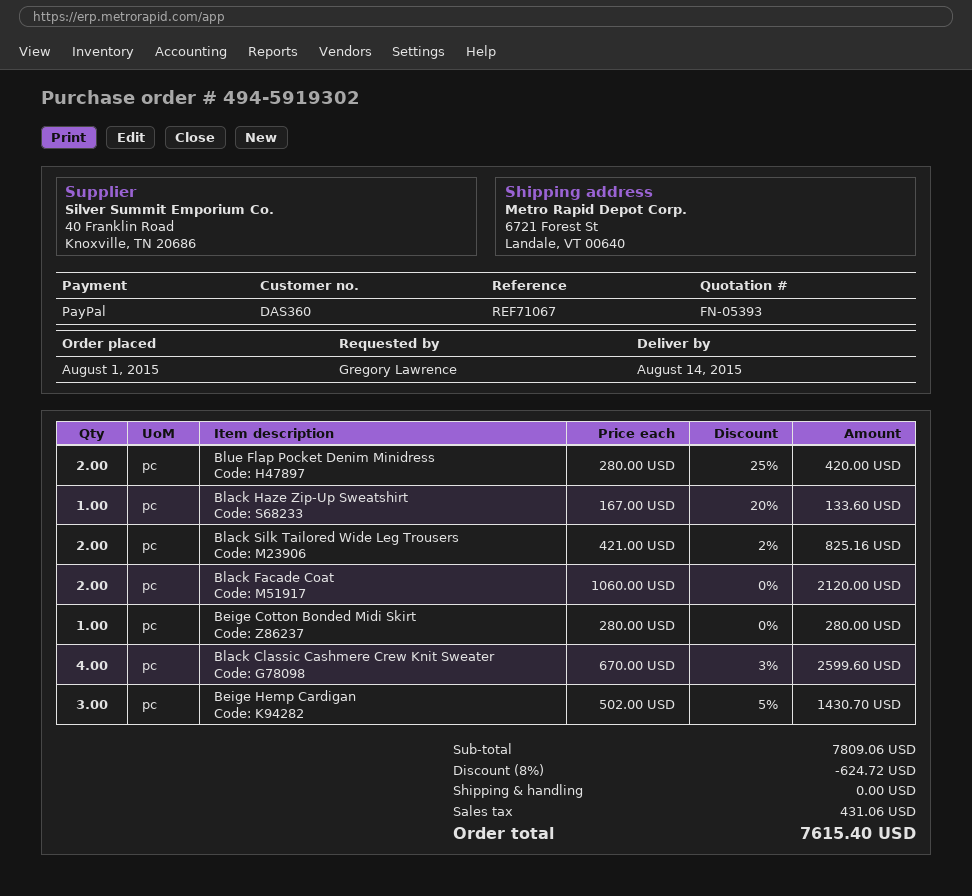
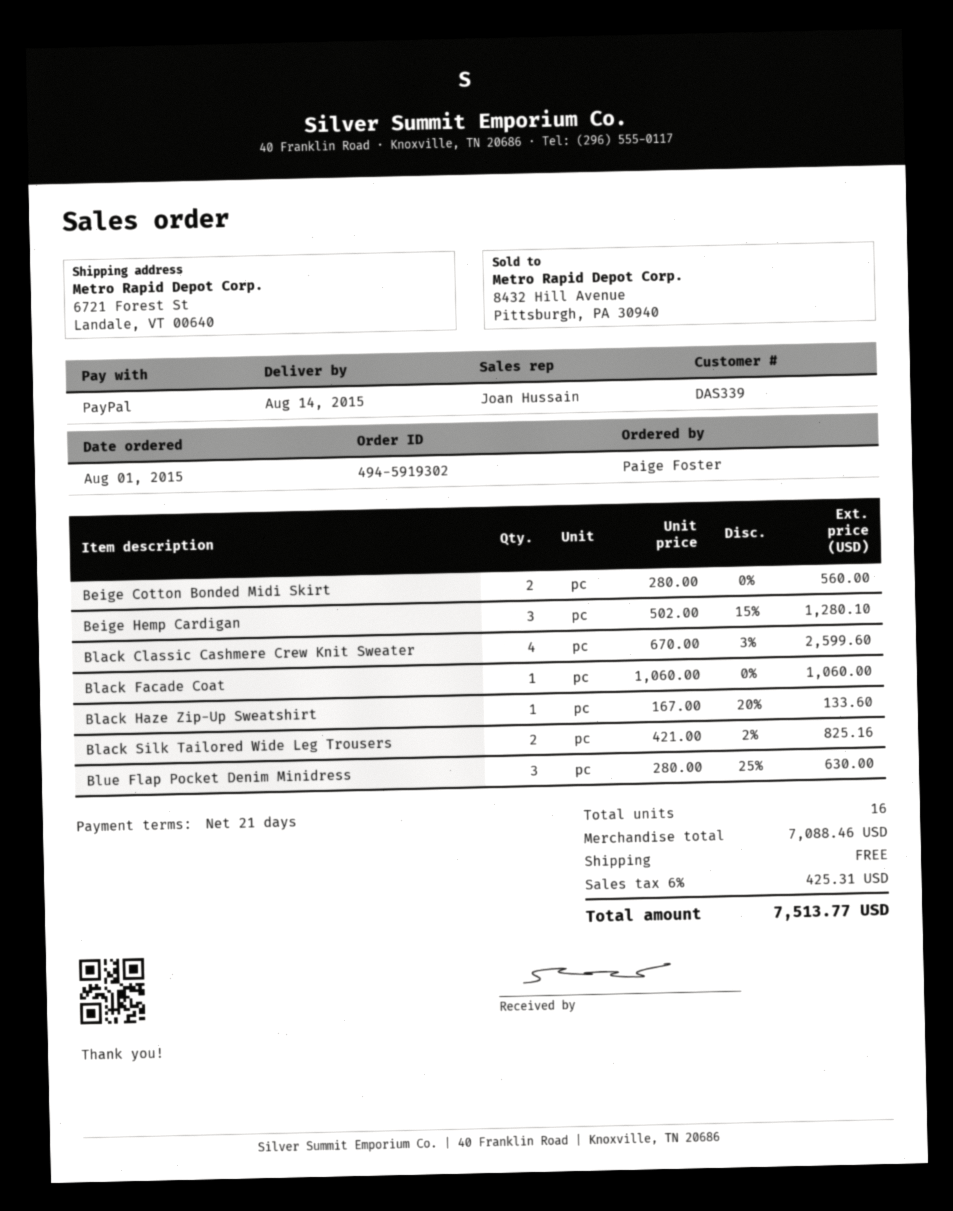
customer number: DAS360 -> DAS339
ordered by: Gregory Lawrence -> Paige Foster
Blue Flap Pocket Denim Minidress: 2 x 280.00 - 25% = 420.00 -> 3 x 280.00 - 25% = 630.00
Black Facade Coat: 2 x 1060.00 = 2120.00 -> 1 x 1060.00 = 1060.00
Beige Cotton Bonded Midi Skirt: 1 x 280.00 = 280.00 -> 2 x 280.00 = 560.00
Beige Hemp Cardigan: 3 x 502.00 - 5% = 1430.70 -> 3 x 502.00 - 15% = 1280.10
subtotal: 7809.06 -> 7088.46
discount: 8% = 624.72 -> none
tax: 431.06 -> 425.31
total: 7615.40 -> 7513.77

